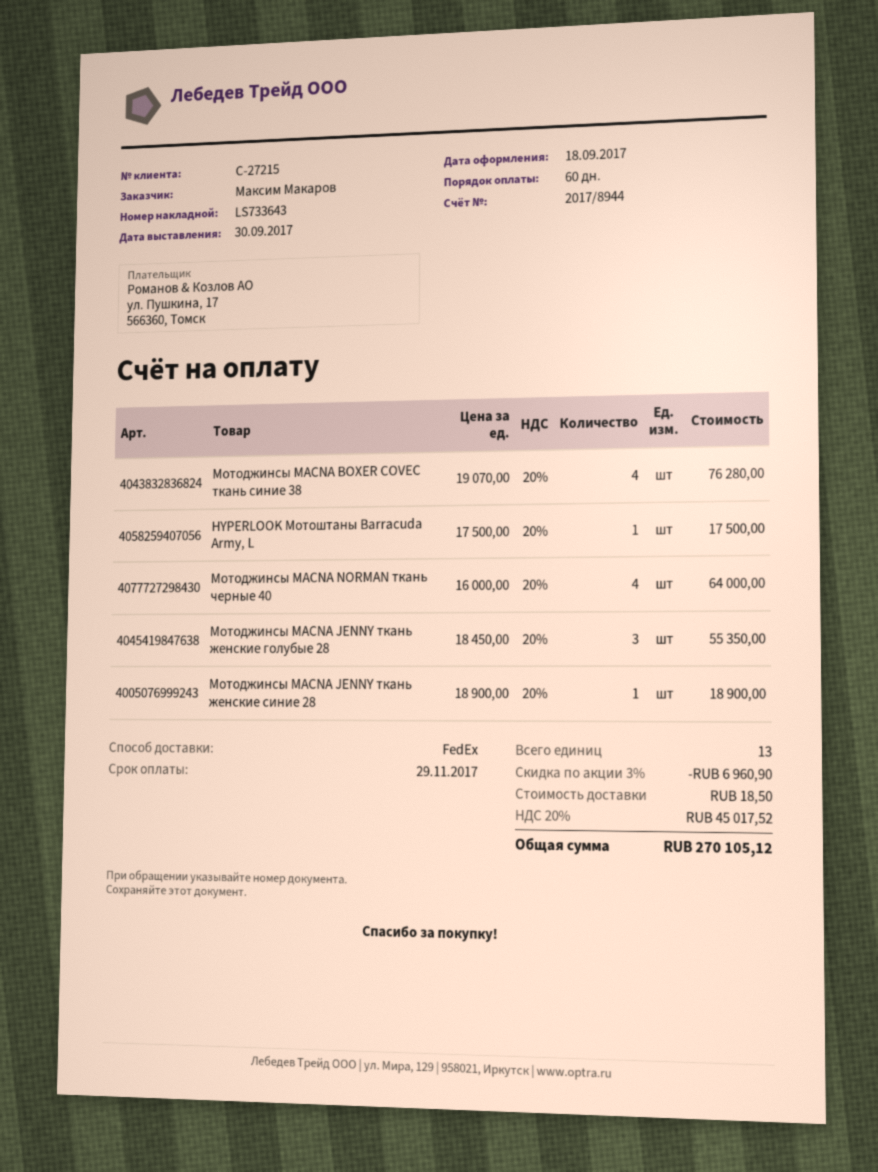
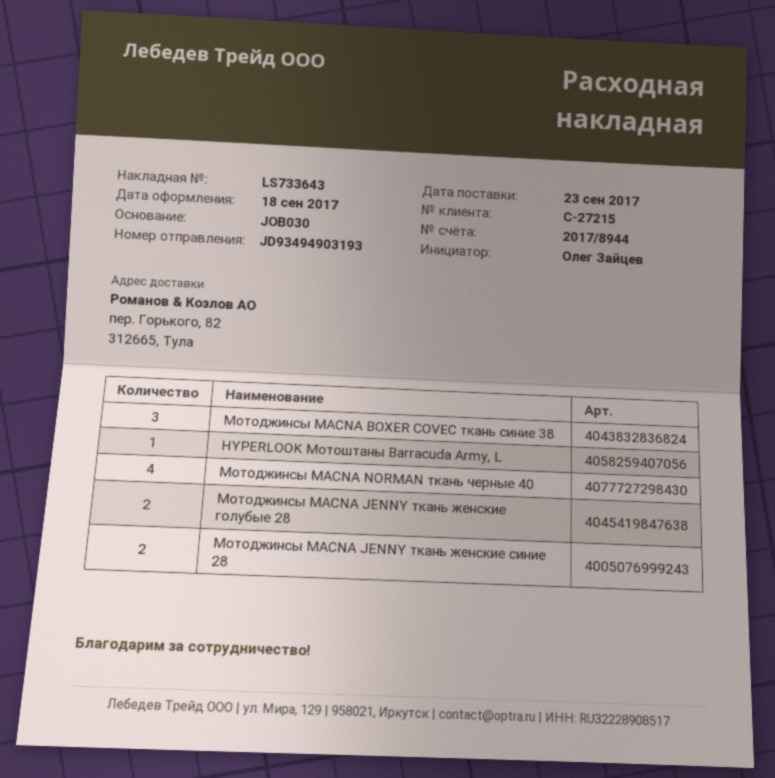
ordered by: Максим Макаров -> Олег Зайцев
Мотоджинсы MACNA BOXER COVEC ткань синие 38: 4 -> 3
Мотоджинсы MACNA JENNY ткань женские голубые 28: 3 -> 2
Мотоджинсы MACNA JENNY ткань женские синие 28: 1 -> 2

